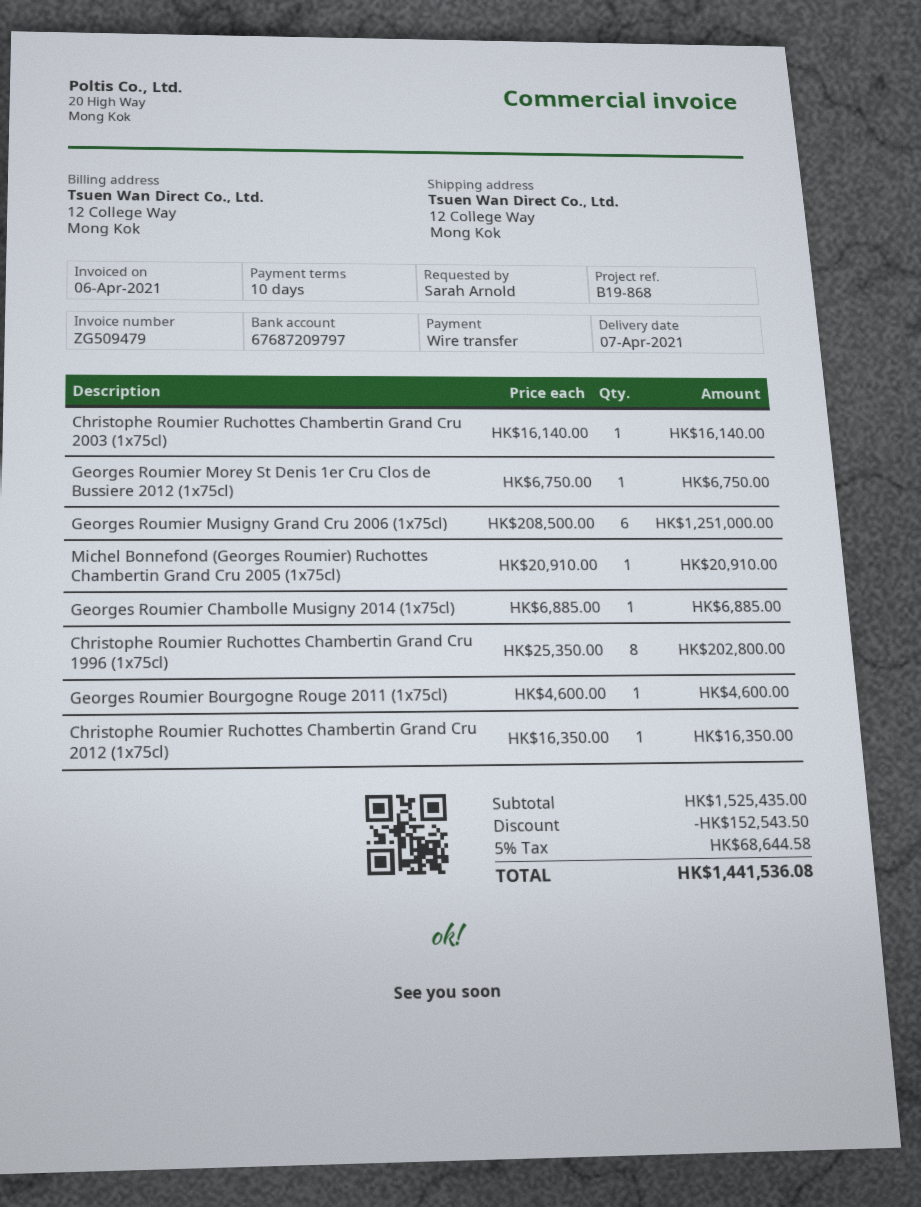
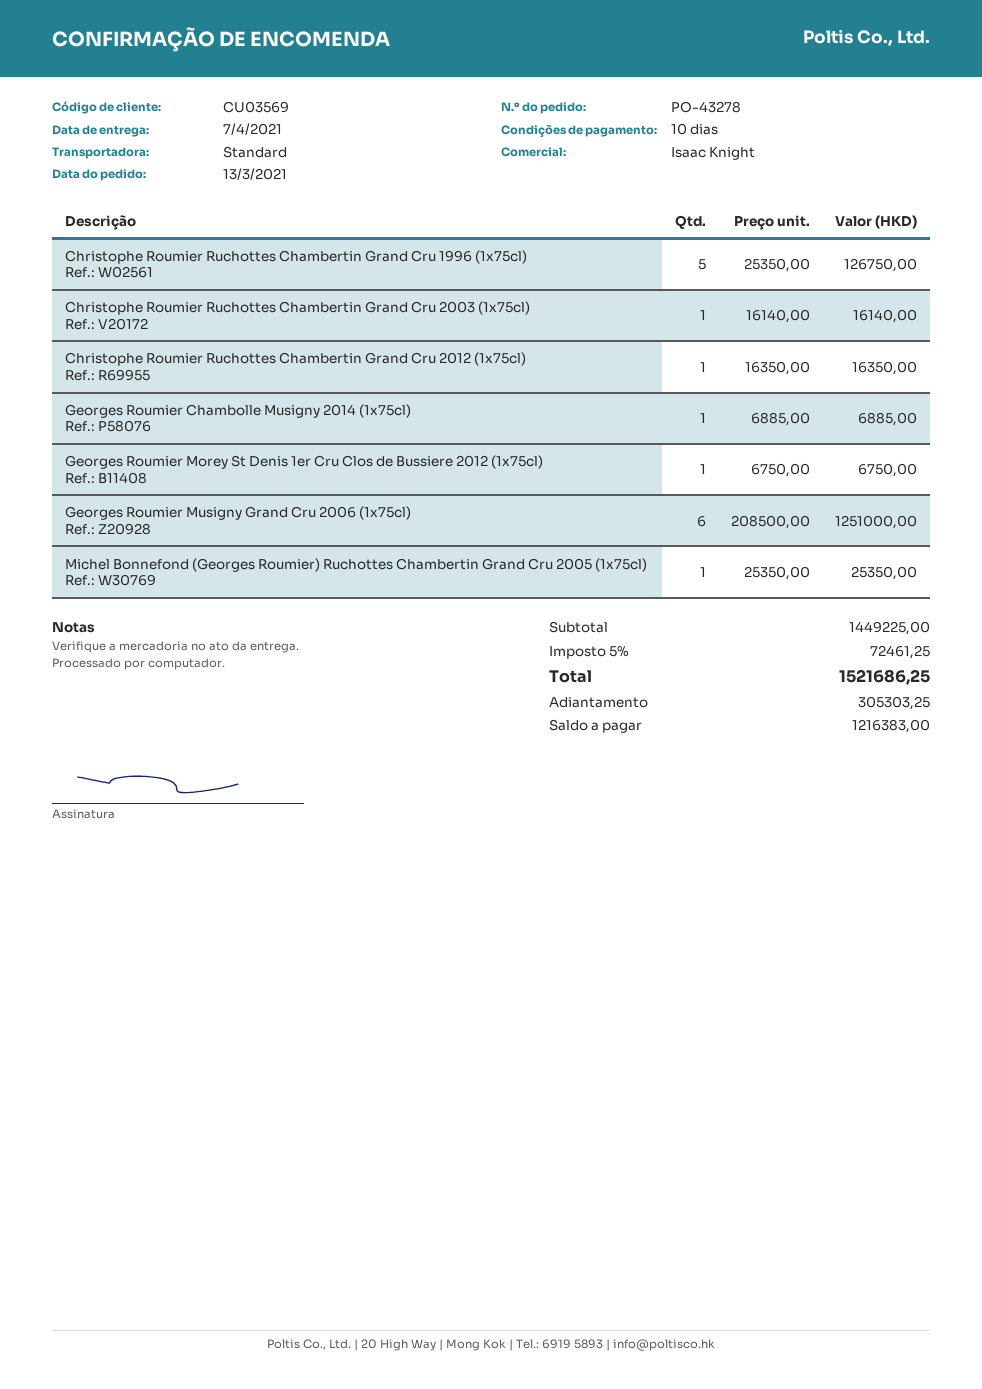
Michel Bonnefond (Georges Roumier) Ruchottes Chambertin Grand Cru 2005 (1x75cl): 1 x 20910.00 = 20910.00 -> 1 x 25350.00 = 25350.00
Christophe Roumier Ruchottes Chambertin Grand Cru 1996 (1x75cl): 8 x 25350.00 = 202800.00 -> 5 x 25350.00 = 126750.00
Georges Roumier Bourgogne Rouge 2011 (1x75cl): 1 x 4600.00 = 4600.00 -> none
subtotal: 1525435.00 -> 1449225.00
discount: 152543.50 -> none
tax: 5% = 68644.58 -> 5% = 72461.25
total: 1441536.08 -> 1521686.25

